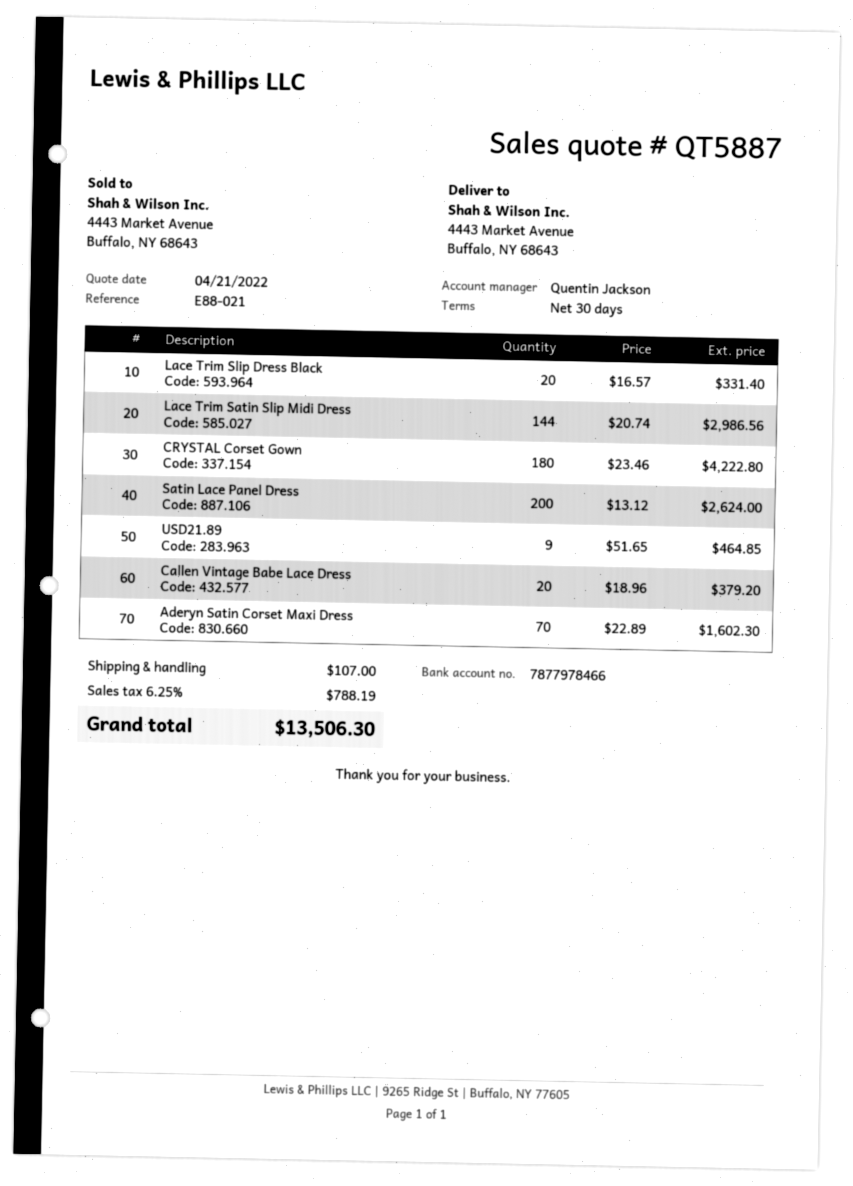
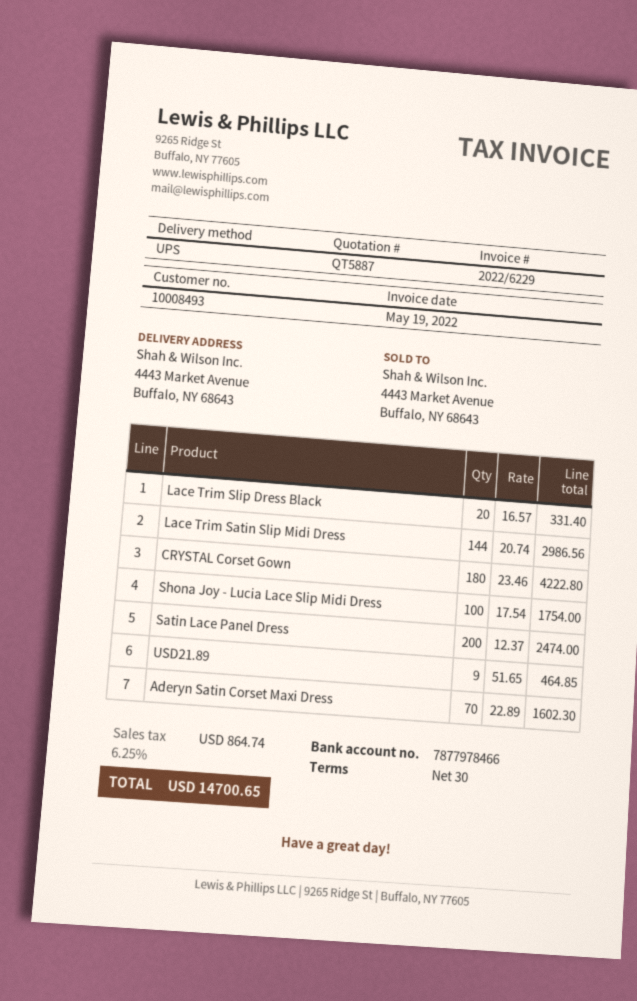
Satin Lace Panel Dress: 200 x 13.12 = 2624.00 -> 200 x 12.37 = 2474.00
Callen Vintage Babe Lace Dress: 20 x 18.96 = 379.20 -> none
Shona Joy - Lucia Lace Slip Midi Dress: none -> 100 x 17.54 = 1754.00
shipping: 107.00 -> none
tax: 6.25% = 788.19 -> 6.25% = 864.74
total: 13506.30 -> 14700.65

